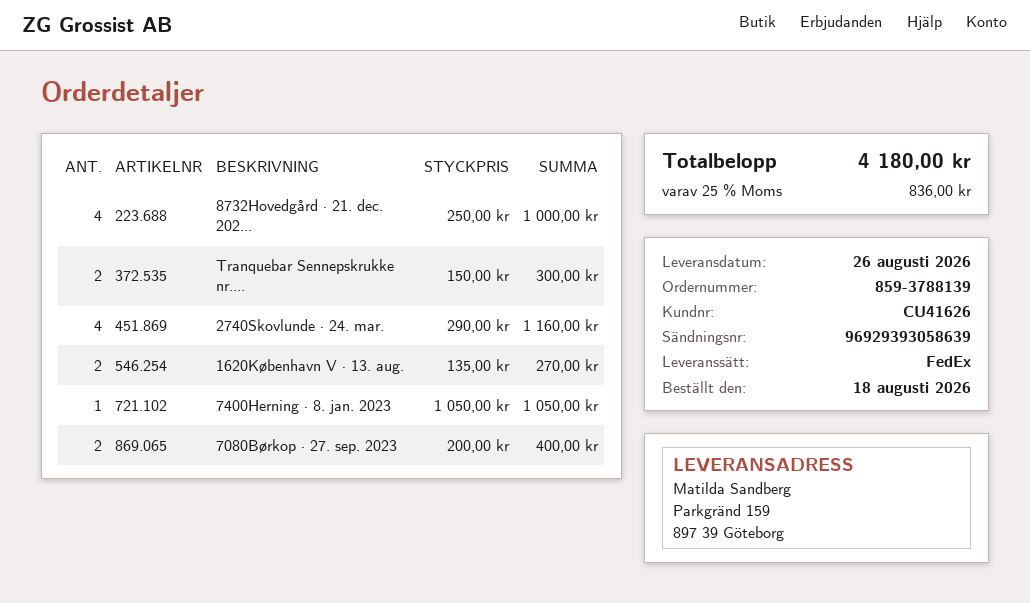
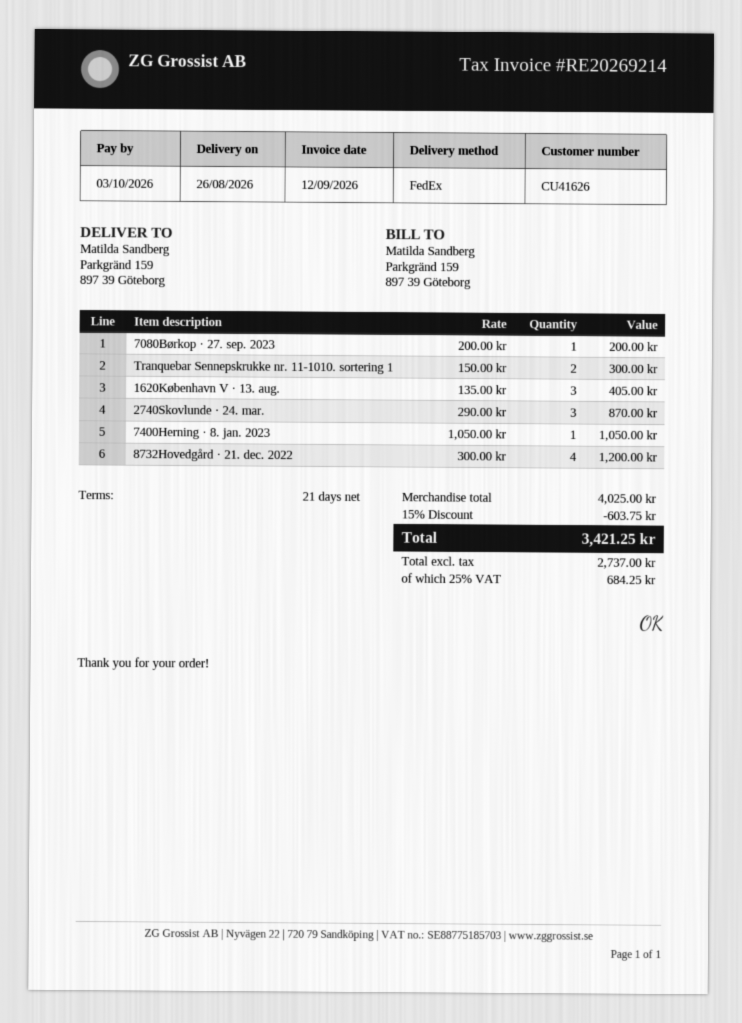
8732Hovedgård · 21. dec. 202...: 4 x 250.00 = 1000.00 -> 4 x 300.00 = 1200.00
2740Skovlunde · 24. mar.: 4 x 290.00 = 1160.00 -> 3 x 290.00 = 870.00
1620København V · 13. aug.: 2 x 135.00 = 270.00 -> 3 x 135.00 = 405.00
7080Børkop · 27. sep. 2023: 2 x 200.00 = 400.00 -> 1 x 200.00 = 200.00
discount: none -> 15% = 603.75
tax: 25% = 836.00 -> 25% = 684.25
total: 4180.00 -> 3421.25

